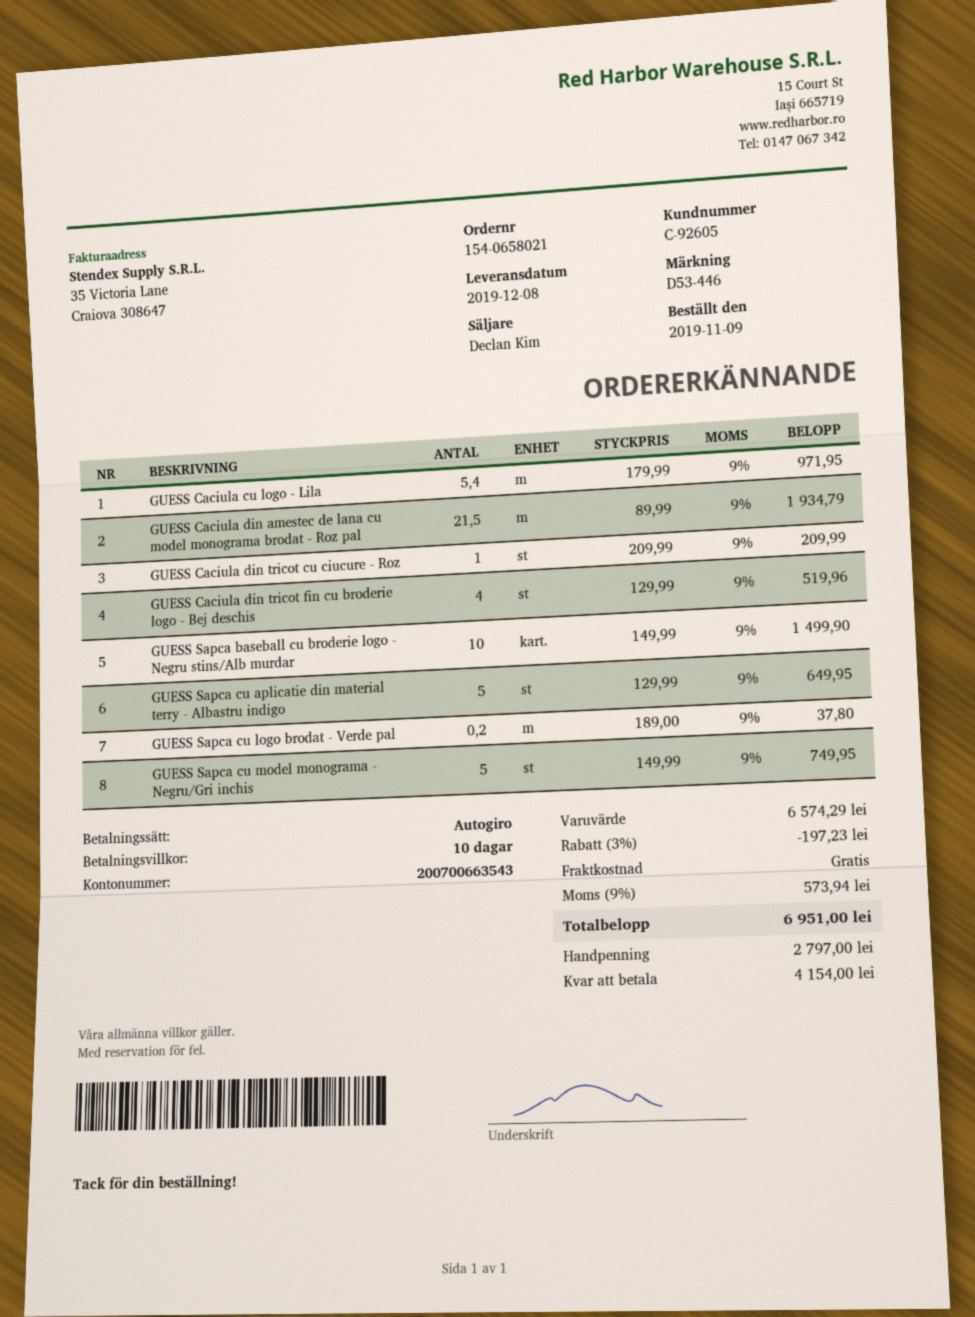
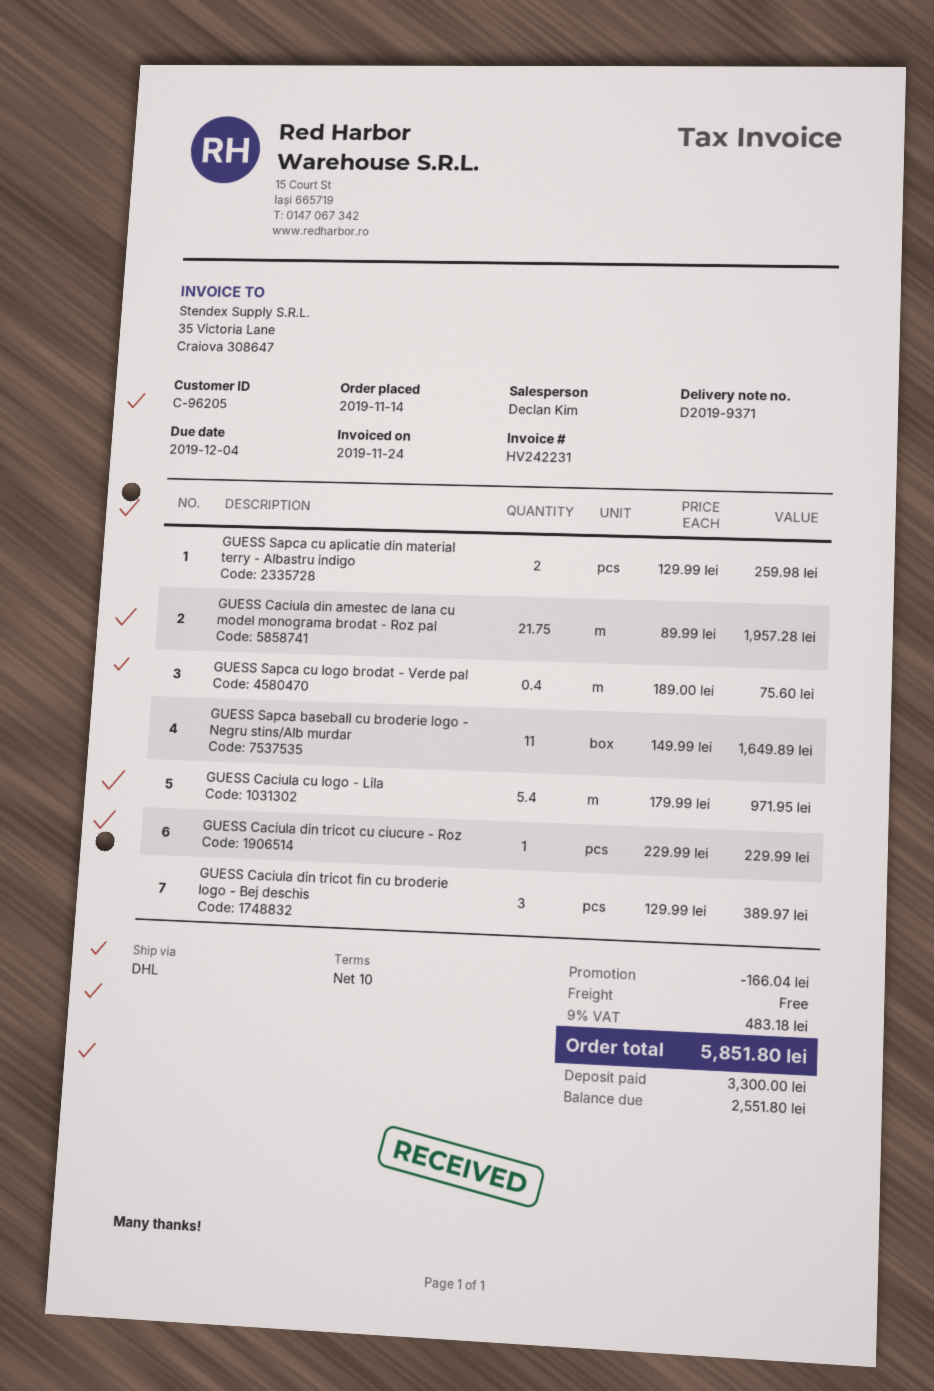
order date: 2019-11-09 -> 2019-11-14
customer number: C-92605 -> C-96205
GUESS Caciula din amestec de lana cu model monograma brodat - Roz pal: 21.5 x 89.99 = 1934.79 -> 21.75 x 89.99 = 1957.28
GUESS Caciula din tricot cu ciucure - Roz: 1 x 209.99 = 209.99 -> 1 x 229.99 = 229.99
GUESS Caciula din tricot fin cu broderie logo - Bej deschis: 4 x 129.99 = 519.96 -> 3 x 129.99 = 389.97
GUESS Sapca baseball cu broderie logo - Negru stins/Alb murdar: 10 x 149.99 = 1499.90 -> 11 x 149.99 = 1649.89
GUESS Sapca cu aplicatie din material terry - Albastru indigo: 5 x 129.99 = 649.95 -> 2 x 129.99 = 259.98
GUESS Sapca cu logo brodat - Verde pal: 0.2 x 189.00 = 37.80 -> 0.4 x 189.00 = 75.60
GUESS Sapca cu model monograma - Negru/Gri inchis: 5 x 149.99 = 749.95 -> none
discount: 197.23 -> 166.04
tax: 9% = 573.94 -> 9% = 483.18
total: 6951.00 -> 5851.80
deposit: 2797.00 -> 3300.00
balance: 4154.00 -> 2551.80

